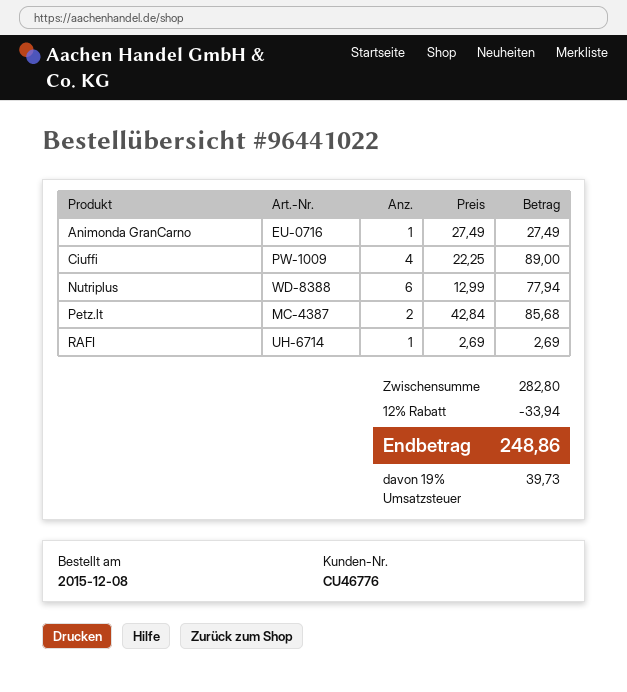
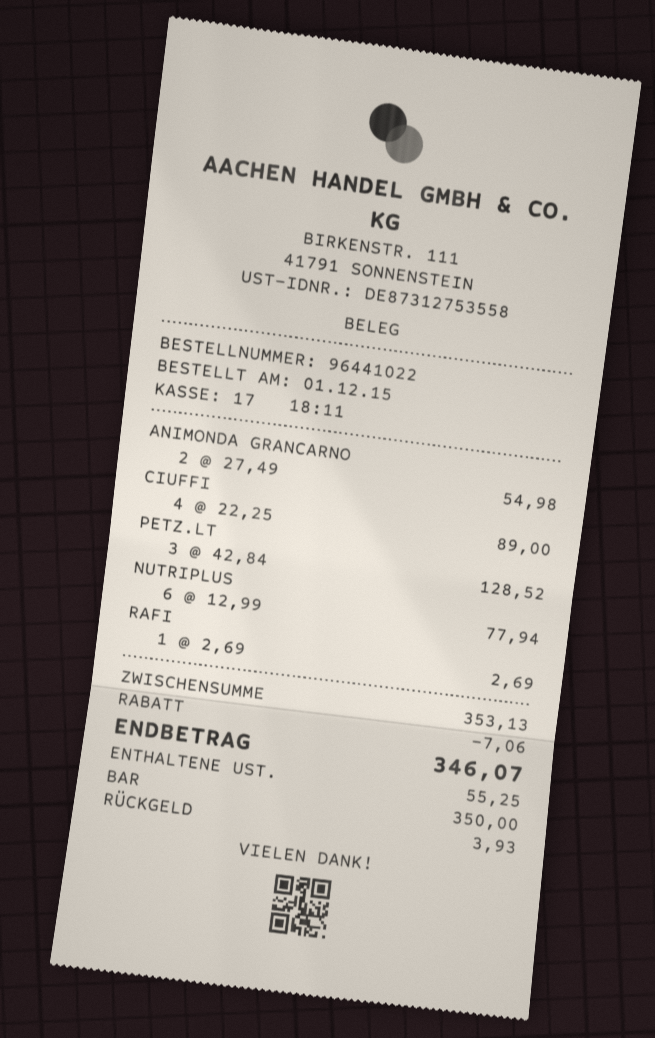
order date: 2015-12-08 -> 2015-12-01
Animonda GranCarno: 1 x 27.49 = 27.49 -> 2 x 27.49 = 54.98
Petz.lt: 2 x 42.84 = 85.68 -> 3 x 42.84 = 128.52
subtotal: 282.80 -> 353.13
discount: 33.94 -> 7.06
tax: 39.73 -> 55.25
total: 248.86 -> 346.07

